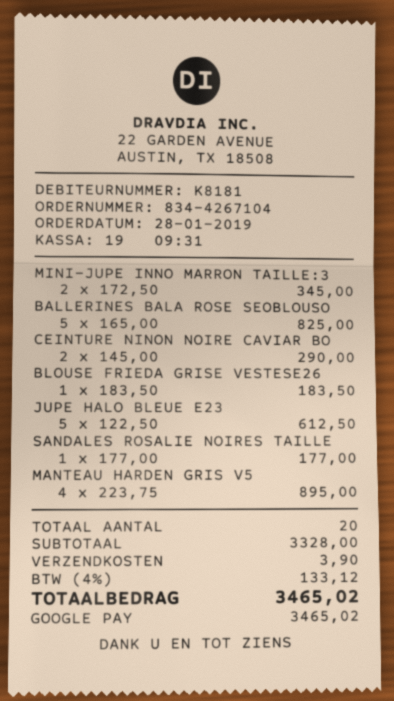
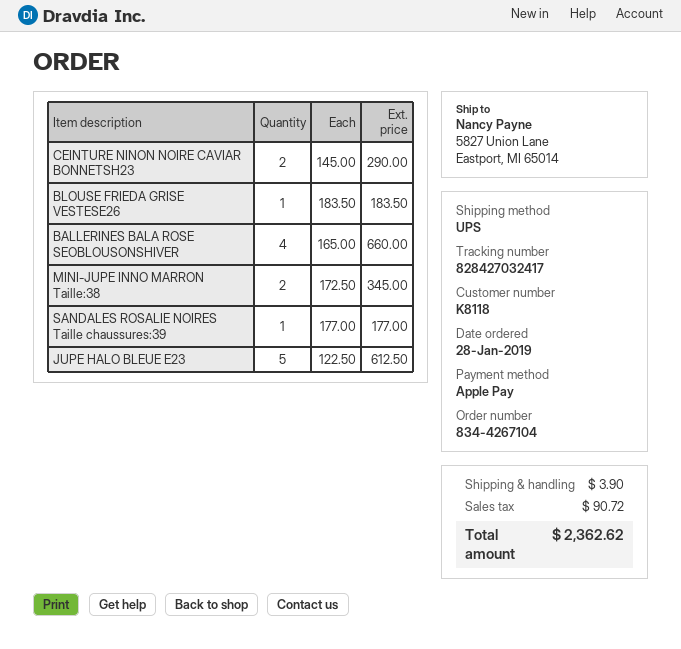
customer number: K8181 -> K8118
payment method: Google Pay -> Apple Pay
BALLERINES BALA ROSE SEOBLOUSO: 5 x 165.00 = 825.00 -> 4 x 165.00 = 660.00
MANTEAU HARDEN GRIS V5: 4 x 223.75 = 895.00 -> none
tax: 133.12 -> 90.72
total: 3465.02 -> 2362.62

